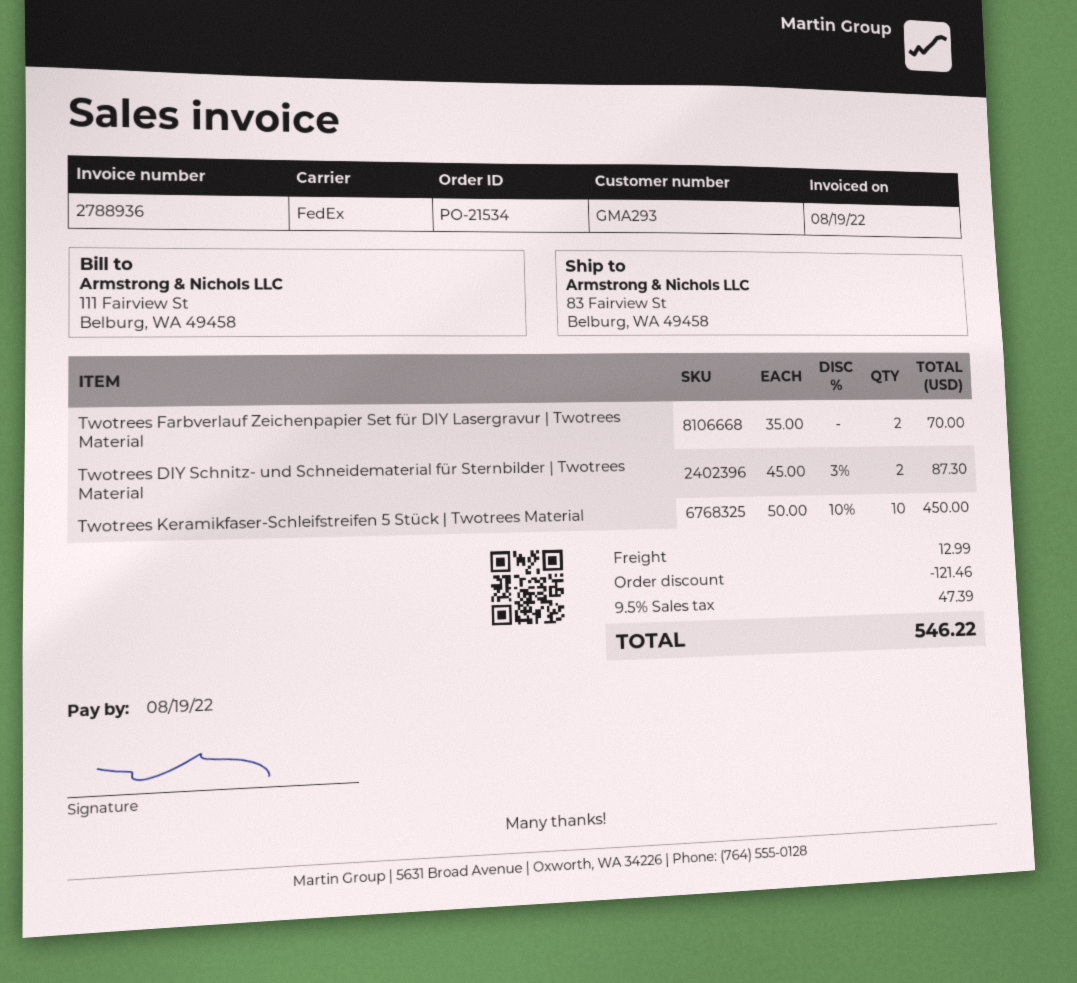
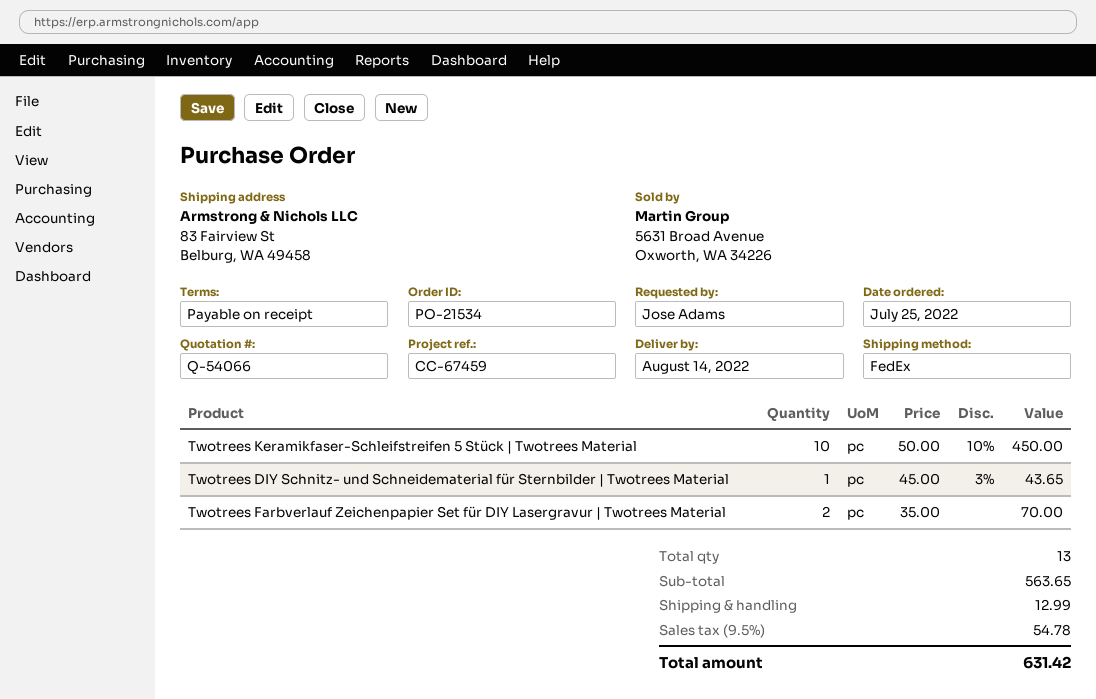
Twotrees DIY Schnitz- und Schneidematerial für Sternbilder | Twotrees Material: 2 x 45.00 - 3% = 87.30 -> 1 x 45.00 - 3% = 43.65
discount: 121.46 -> none
tax: 9.5% = 47.39 -> 9.5% = 54.78
total: 546.22 -> 631.42

